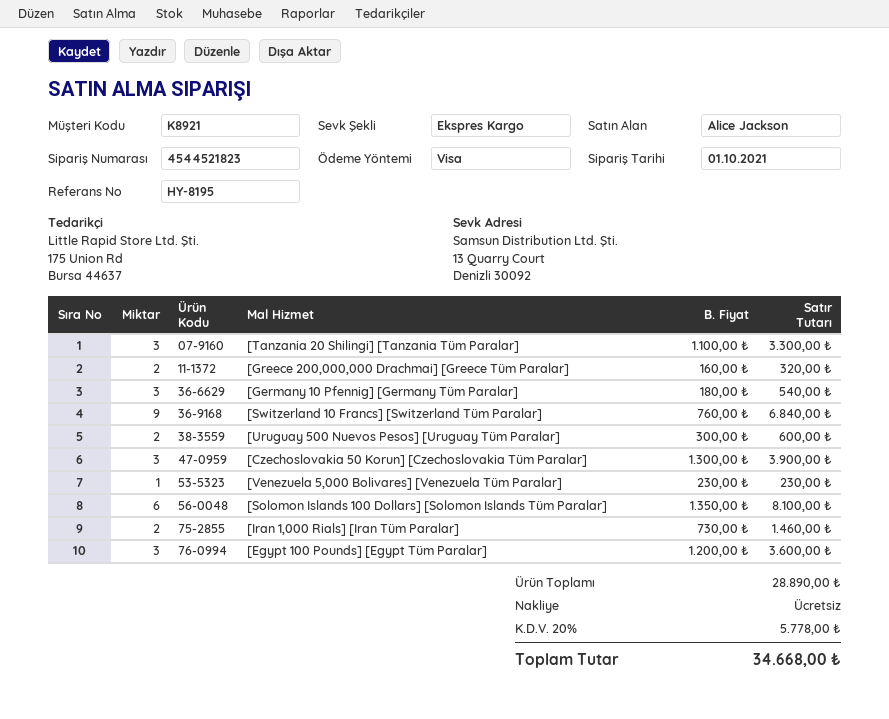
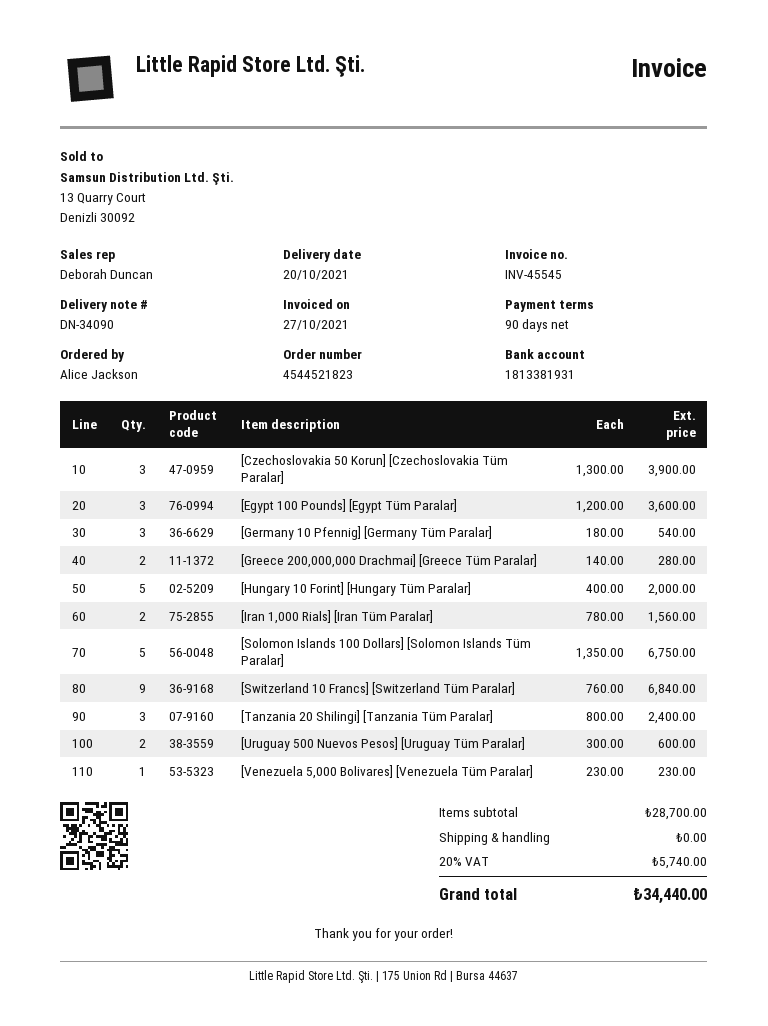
[Tanzania 20 Shilingi] [Tanzania Tüm Paralar]: 3 x 1100.00 = 3300.00 -> 3 x 800.00 = 2400.00
[Greece 200,000,000 Drachmai] [Greece Tüm Paralar]: 2 x 160.00 = 320.00 -> 2 x 140.00 = 280.00
[Solomon Islands 100 Dollars] [Solomon Islands Tüm Paralar]: 6 x 1350.00 = 8100.00 -> 5 x 1350.00 = 6750.00
[Iran 1,000 Rials] [Iran Tüm Paralar]: 2 x 730.00 = 1460.00 -> 2 x 780.00 = 1560.00
[Hungary 10 Forint] [Hungary Tüm Paralar]: none -> 5 x 400.00 = 2000.00
subtotal: 28890.00 -> 28700.00
tax: 20% = 5778.00 -> 20% = 5740.00
total: 34668.00 -> 34440.00

